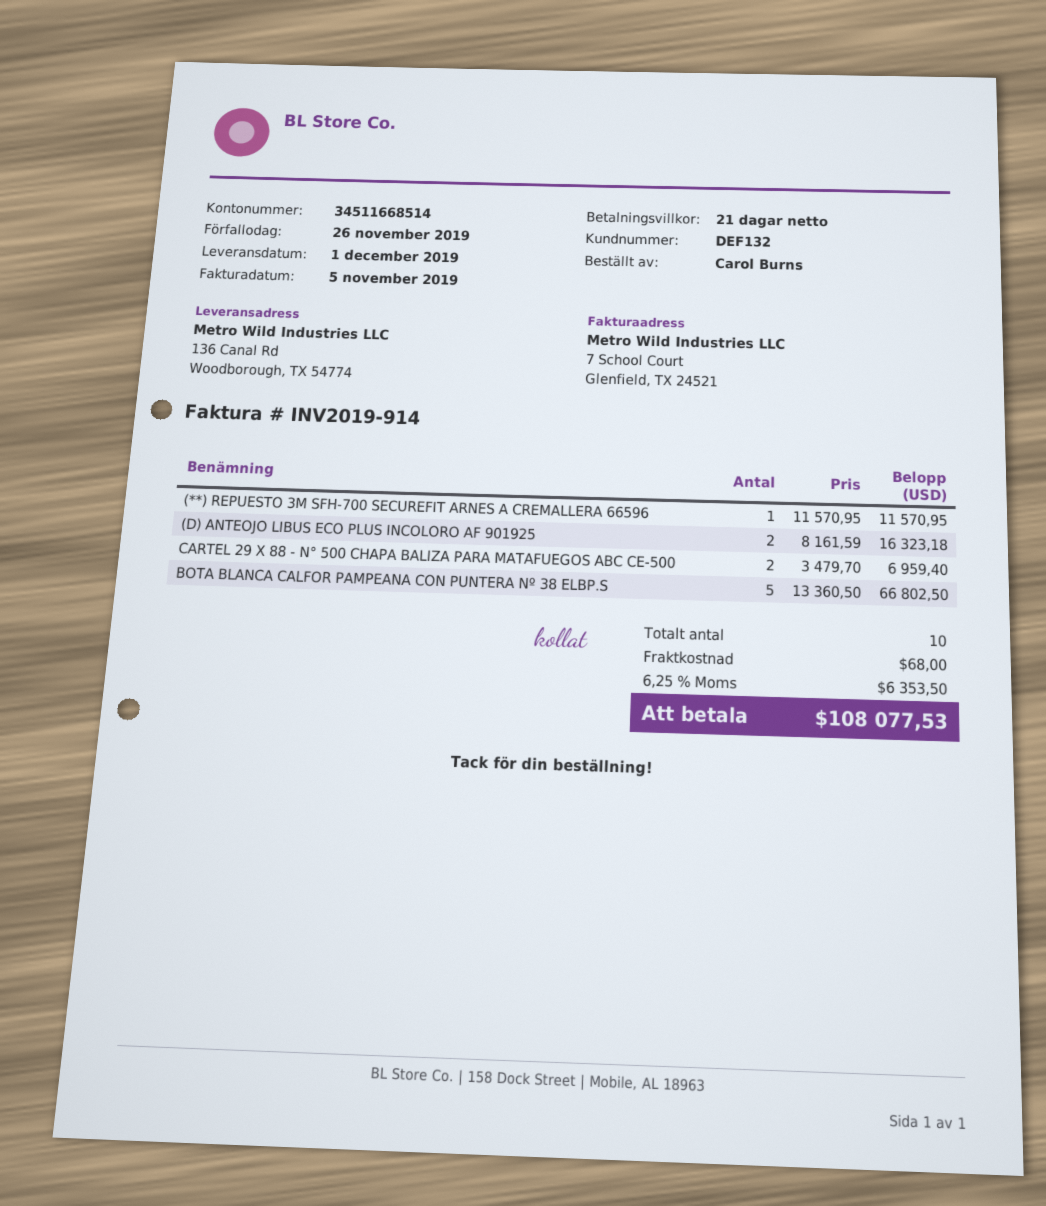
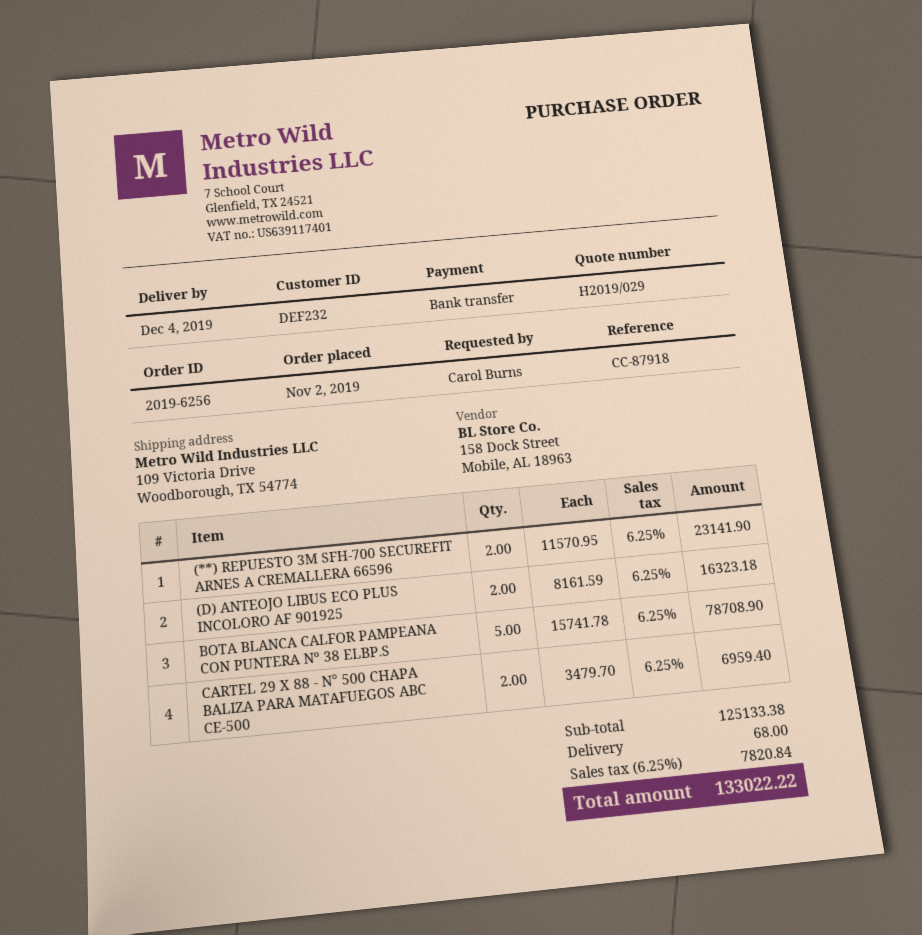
delivery date: 2019-12-01 -> 2019-12-04
customer number: DEF132 -> DEF232
ship to: 136 Canal Rd, Woodborough, TX 54774 -> 109 Victoria Drive, Woodborough, TX 54774
(**) REPUESTO 3M SFH-700 SECUREFIT ARNES A CREMALLERA 66596: 1 x 11570.95 = 11570.95 -> 2 x 11570.95 = 23141.90
BOTA BLANCA CALFOR PAMPEANA CON PUNTERA Nº 38 ELBP.S: 5 x 13360.50 = 66802.50 -> 5 x 15741.78 = 78708.90
tax: 6.25% = 6353.50 -> 6.25% = 7820.84
total: 108077.53 -> 133022.22

